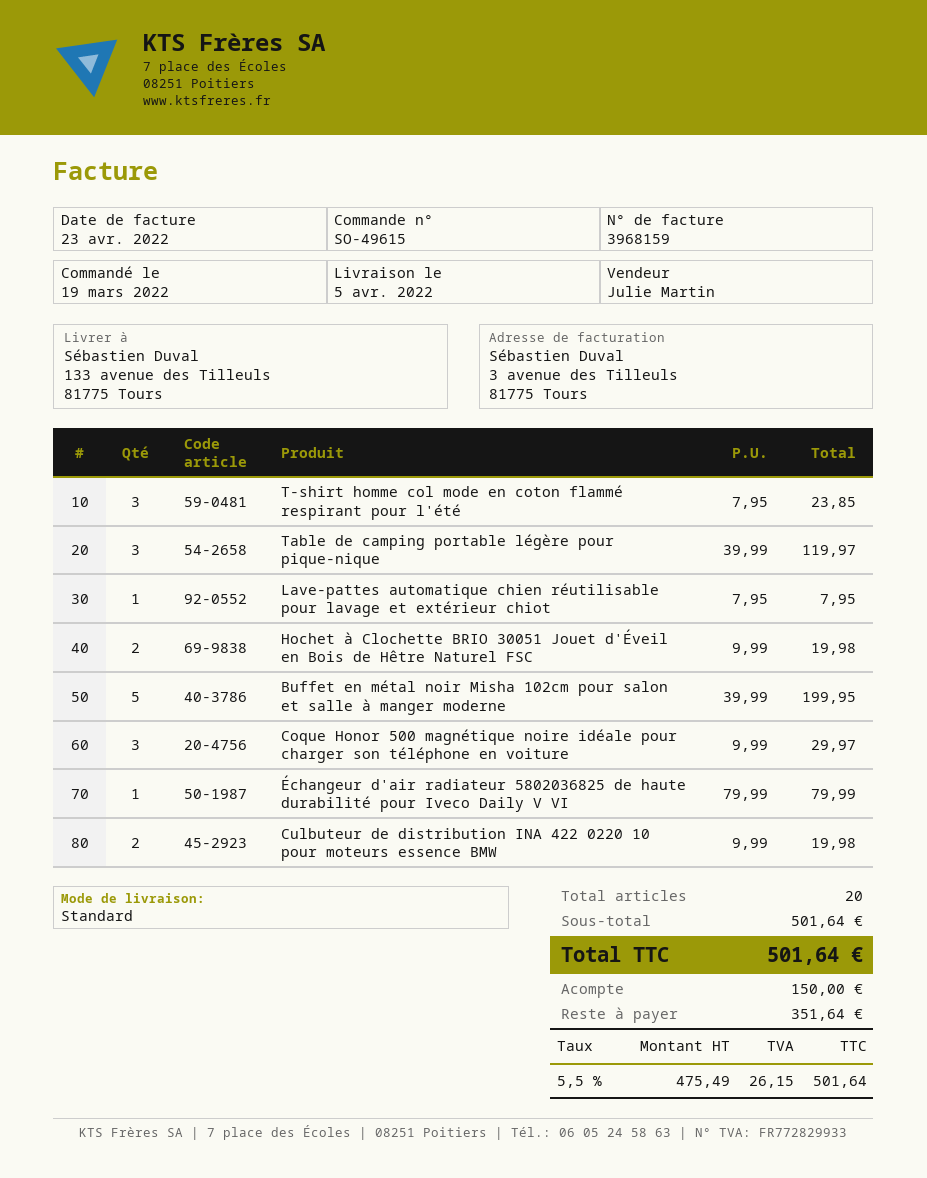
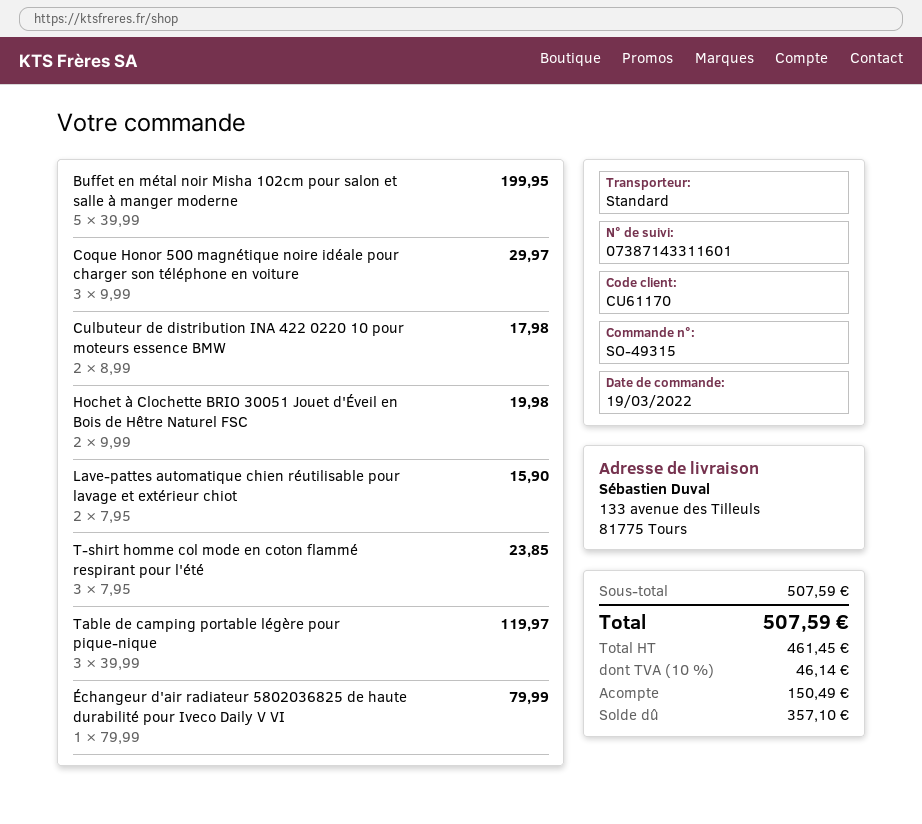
order number: SO-49615 -> SO-49315
Lave-pattes automatique chien réutilisable pour lavage et extérieur chiot: 1 x 7.95 = 7.95 -> 2 x 7.95 = 15.90
Culbuteur de distribution INA 422 0220 10 pour moteurs essence BMW: 2 x 9.99 = 19.98 -> 2 x 8.99 = 17.98
subtotal: 501.64 -> 507.59
net: 475.49 -> 461.45
tax: 5.5% = 26.15 -> 10% = 46.14
total: 501.64 -> 507.59
deposit: 150.00 -> 150.49
balance: 351.64 -> 357.10

